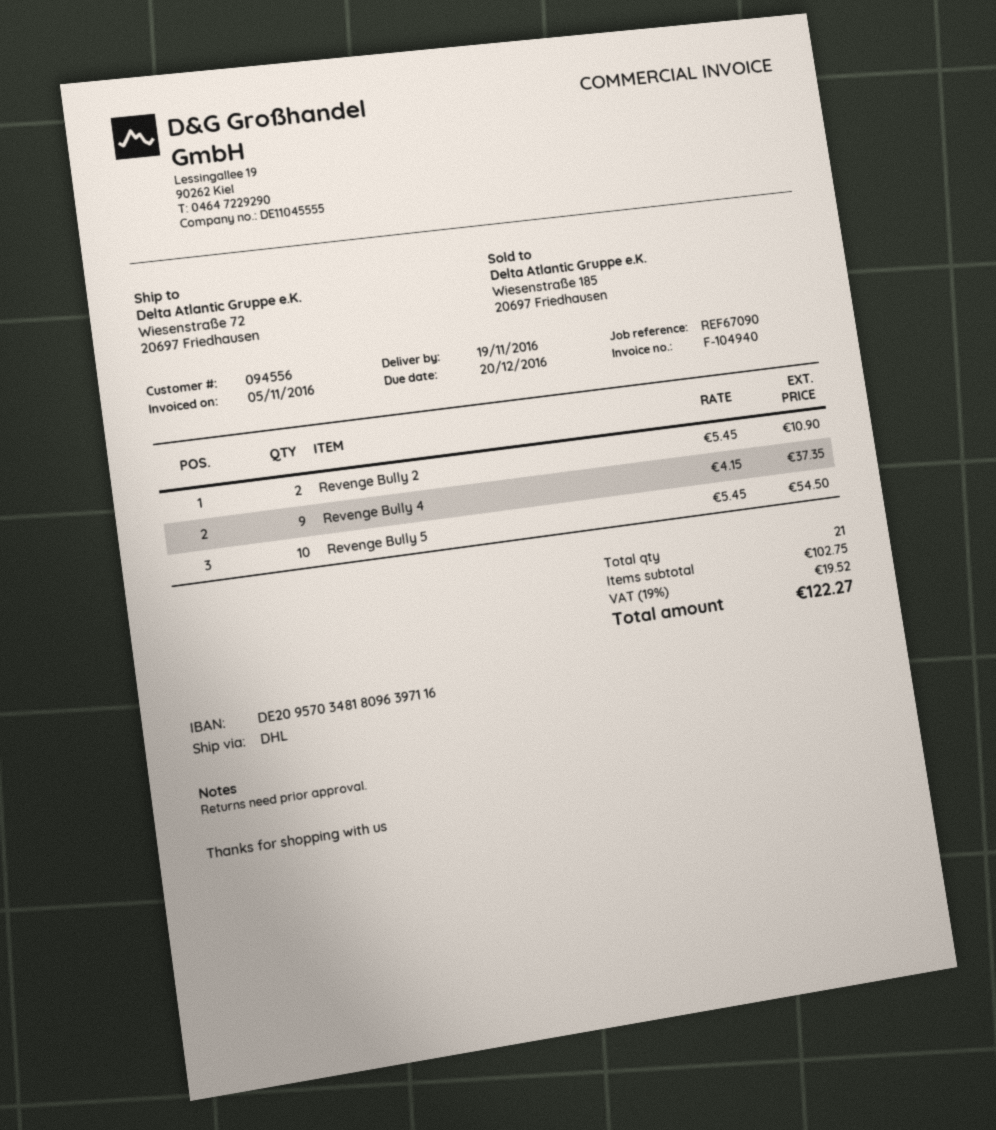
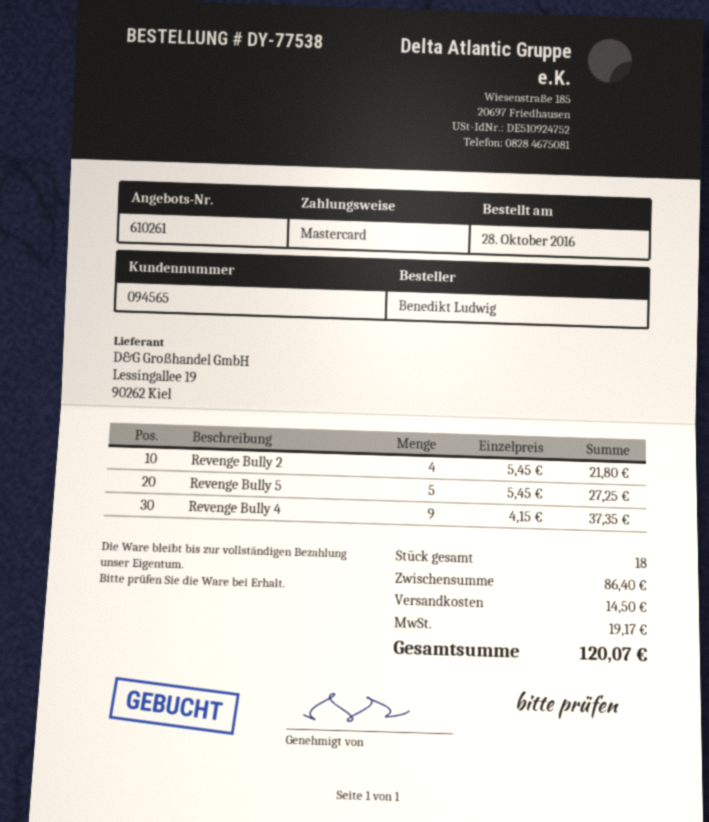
customer number: 094556 -> 094565
Revenge Bully 2: 2 x 5.45 = 10.90 -> 4 x 5.45 = 21.80
Revenge Bully 5: 10 x 5.45 = 54.50 -> 5 x 5.45 = 27.25
total quantity: 21 -> 18
subtotal: 102.75 -> 86.40
shipping: none -> 14.50
tax: 19.52 -> 19.17
total: 122.27 -> 120.07

